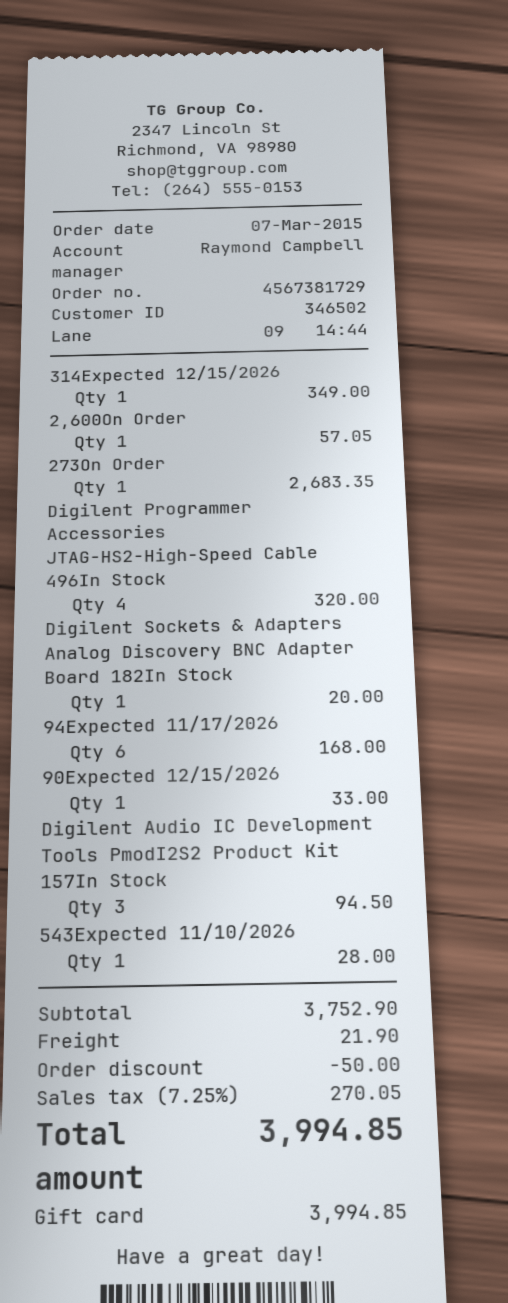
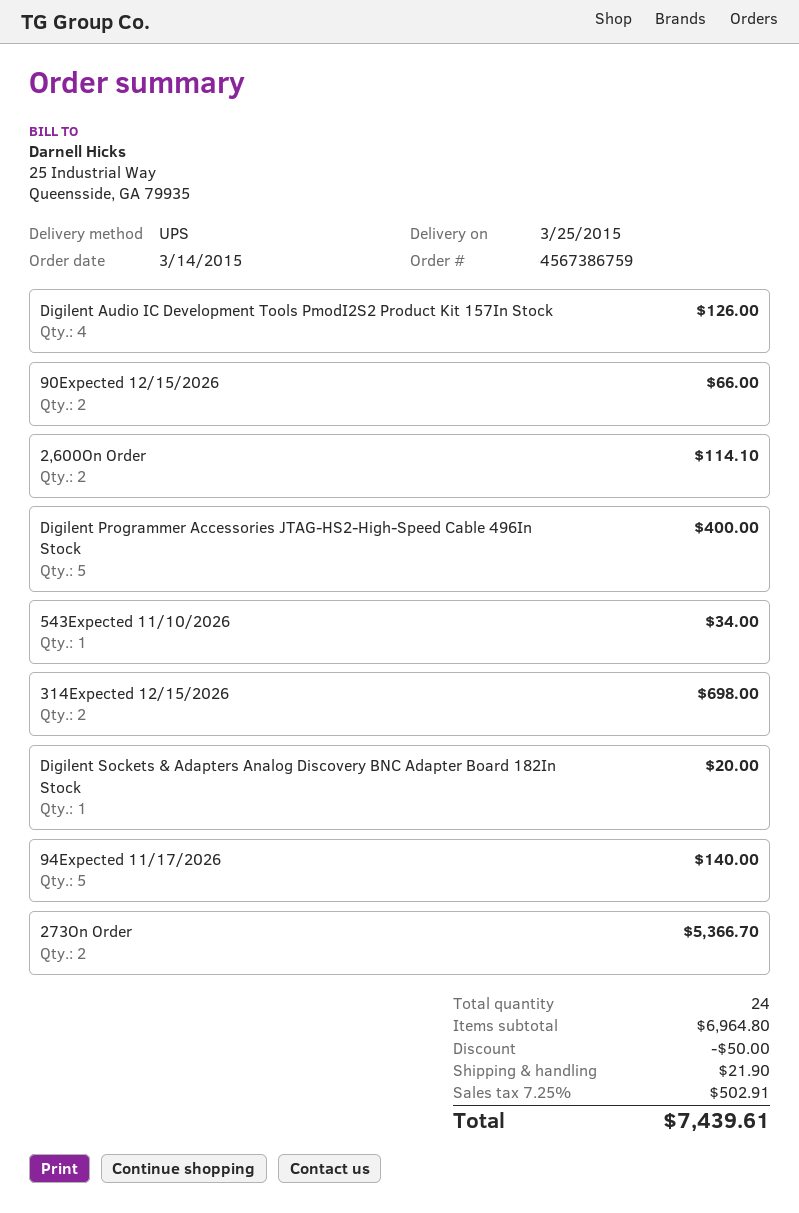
order number: 4567381729 -> 4567386759
order date: 2015-03-07 -> 2015-03-14
314Expected 12/15/2026: 1 for 349.00 -> 2 for 698.00
2,600On Order: 1 for 57.05 -> 2 for 114.10
273On Order: 1 for 2683.35 -> 2 for 5366.70
Digilent Programmer Accessories JTAG-HS2-High-Speed Cable 496In Stock: 4 for 320.00 -> 5 for 400.00
94Expected 11/17/2026: 6 for 168.00 -> 5 for 140.00
90Expected 12/15/2026: 1 for 33.00 -> 2 for 66.00
Digilent Audio IC Development Tools PmodI2S2 Product Kit 157In Stock: 3 for 94.50 -> 4 for 126.00
543Expected 11/10/2026: 1 for 28.00 -> 1 for 34.00
subtotal: 3752.90 -> 6964.80
tax: 7.25% = 270.05 -> 7.25% = 502.91
total: 3994.85 -> 7439.61

